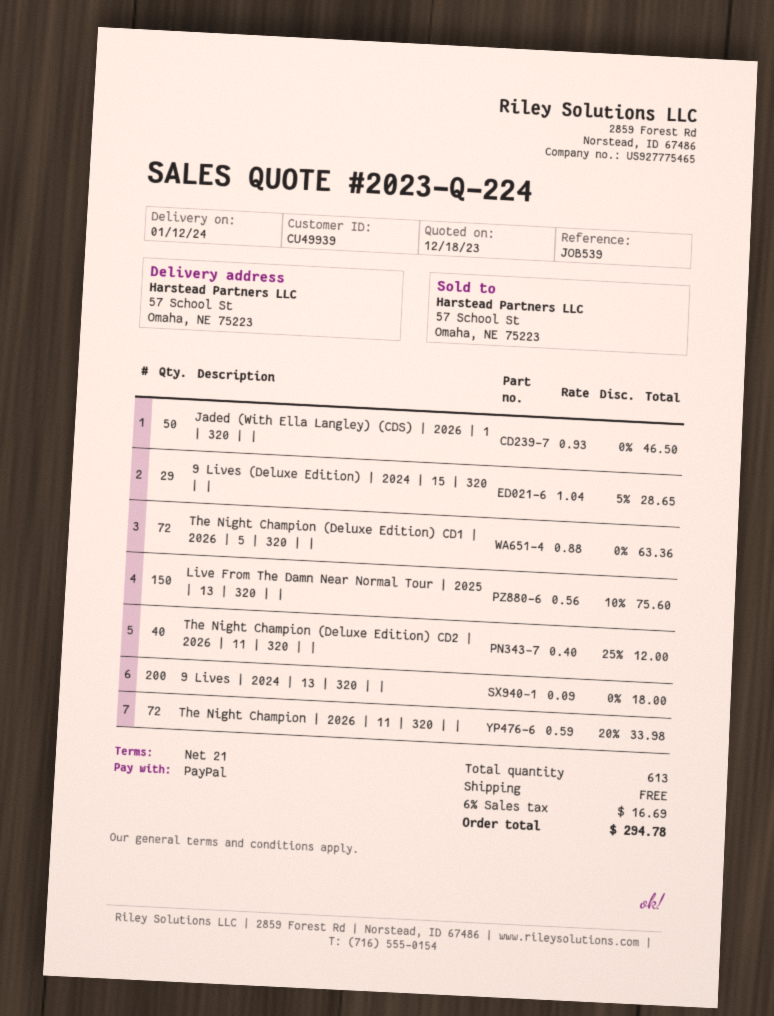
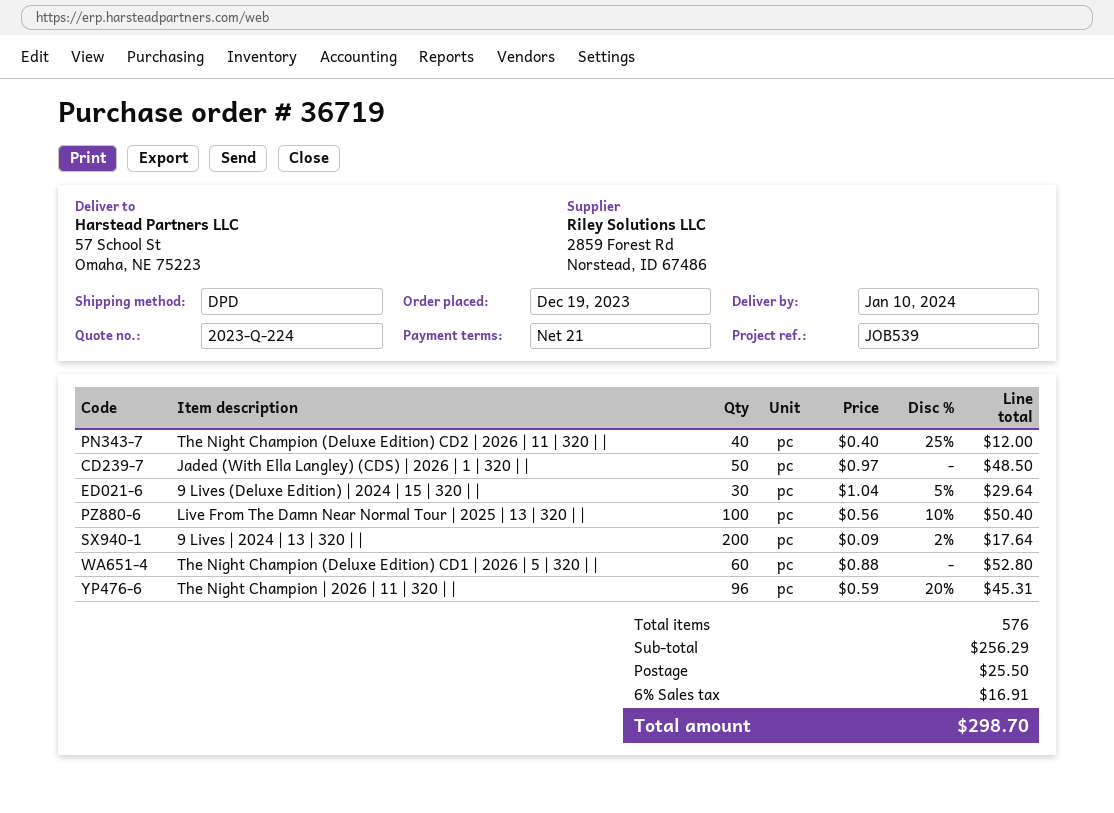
delivery date: 2024-01-12 -> 2024-01-10
Jaded (With Ella Langley) (CDS) | 2026 | 1 | 320 | |: 50 x 0.93 = 46.50 -> 50 x 0.97 = 48.50
9 Lives (Deluxe Edition) | 2024 | 15 | 320 | |: 29 x 1.04 - 5% = 28.65 -> 30 x 1.04 - 5% = 29.64
The Night Champion (Deluxe Edition) CD1 | 2026 | 5 | 320 | |: 72 x 0.88 = 63.36 -> 60 x 0.88 = 52.80
Live From The Damn Near Normal Tour | 2025 | 13 | 320 | |: 150 x 0.56 - 10% = 75.60 -> 100 x 0.56 - 10% = 50.40
9 Lives | 2024 | 13 | 320 | |: 200 x 0.09 = 18.00 -> 200 x 0.09 - 2% = 17.64
The Night Champion | 2026 | 11 | 320 | |: 72 x 0.59 - 20% = 33.98 -> 96 x 0.59 - 20% = 45.31
total quantity: 613 -> 576
shipping: 0.00 -> 25.50
tax: 6% = 16.69 -> 6% = 16.91
total: 294.78 -> 298.70

